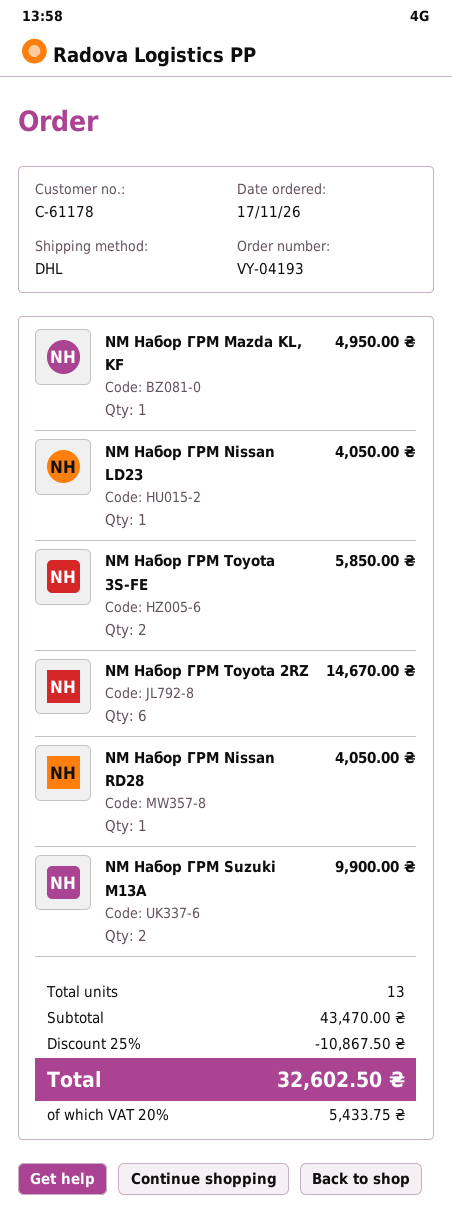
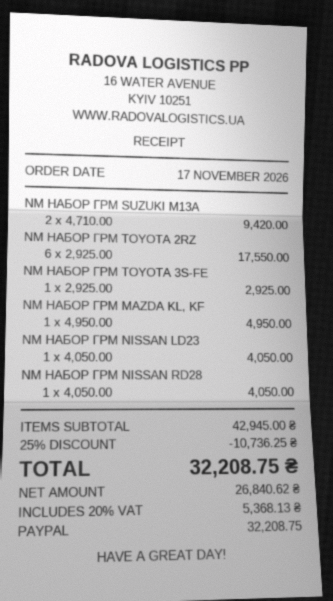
NM Набор ГРМ Toyota 3S-FE: 2 for 5850.00 -> 1 for 2925.00
NM Набор ГРМ Toyota 2RZ: 6 for 14670.00 -> 6 for 17550.00
NM Набор ГРМ Suzuki M13A: 2 for 9900.00 -> 2 for 9420.00
subtotal: 43470.00 -> 42945.00
discount: 25% = 10867.50 -> 25% = 10736.25
tax: 20% = 5433.75 -> 20% = 5368.13
total: 32602.50 -> 32208.75

